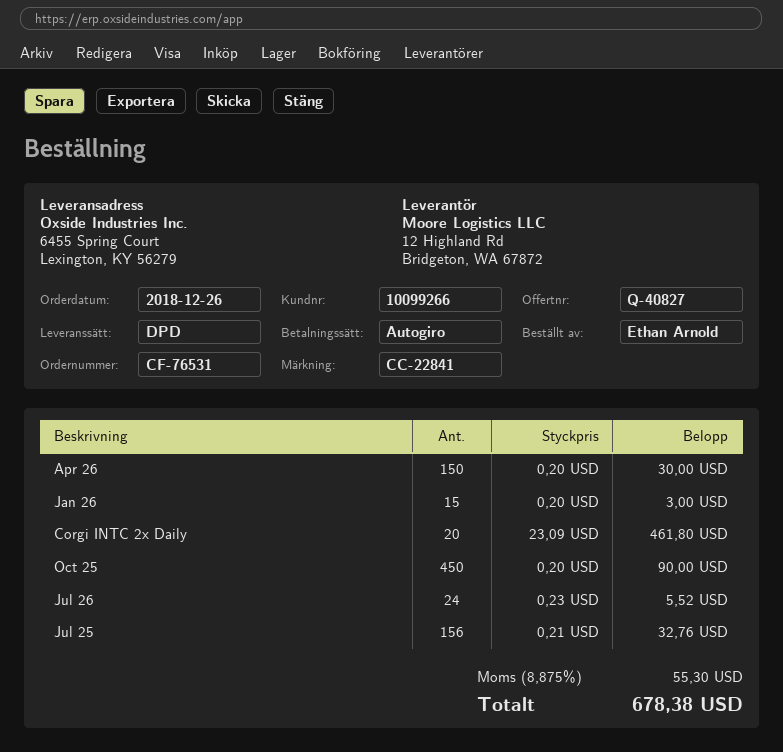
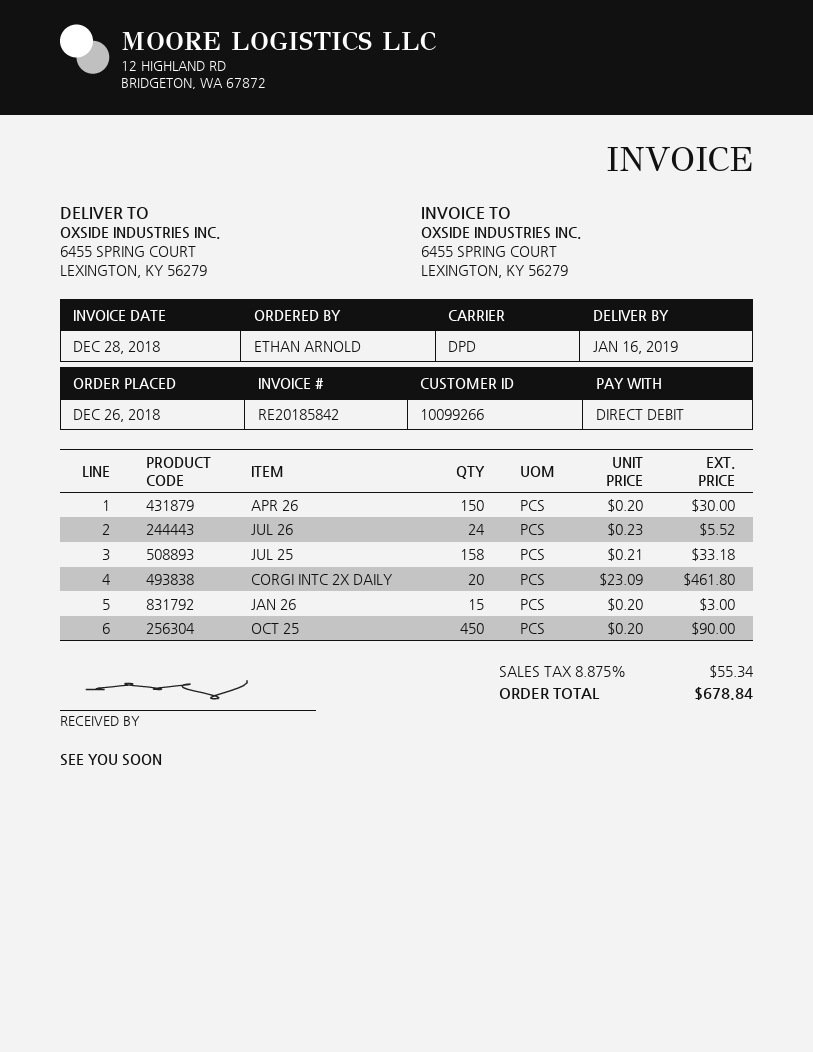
Jul 25: 156 x 0.21 = 32.76 -> 158 x 0.21 = 33.18
tax: 8.875% = 55.30 -> 8.875% = 55.34
total: 678.38 -> 678.84

